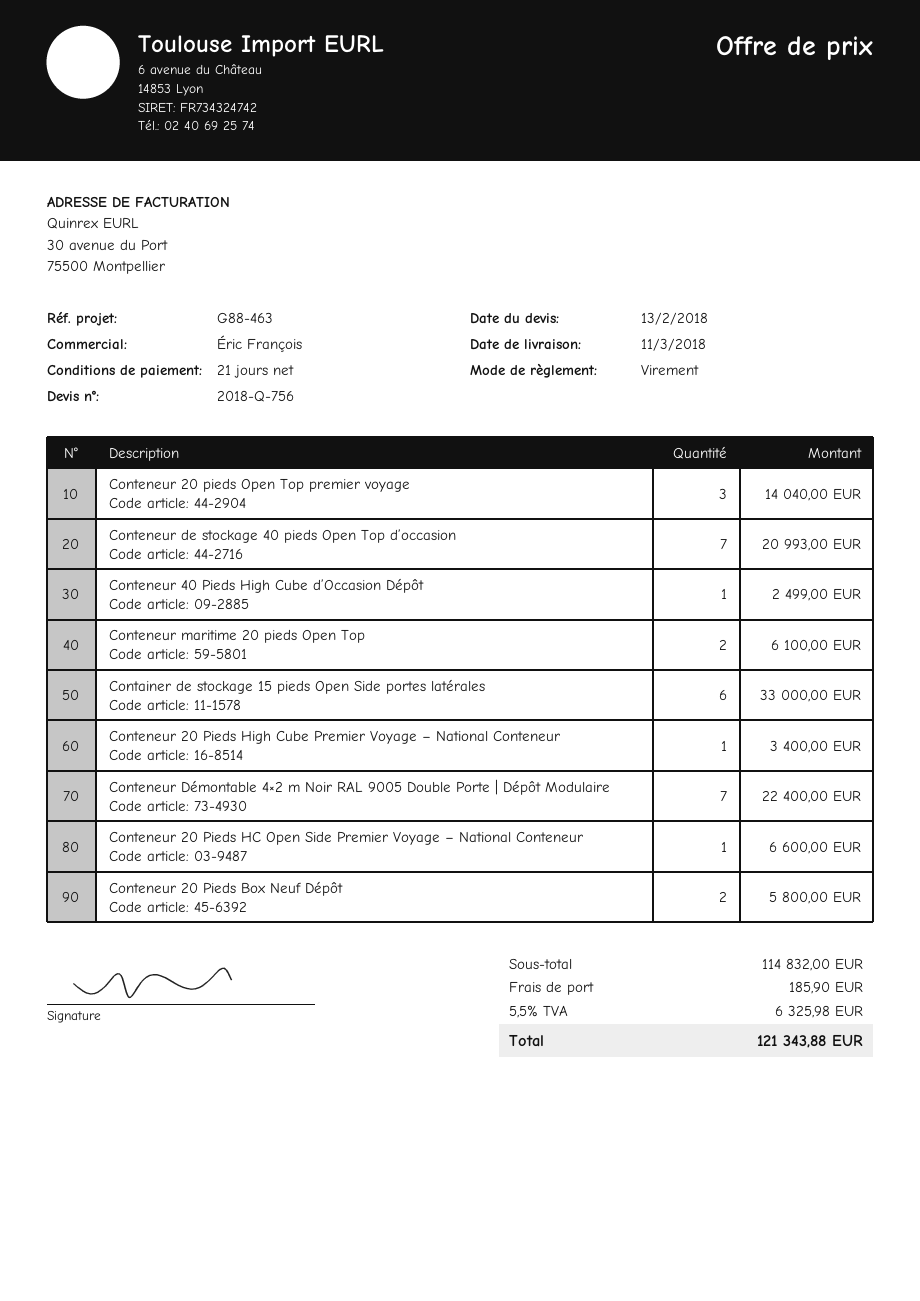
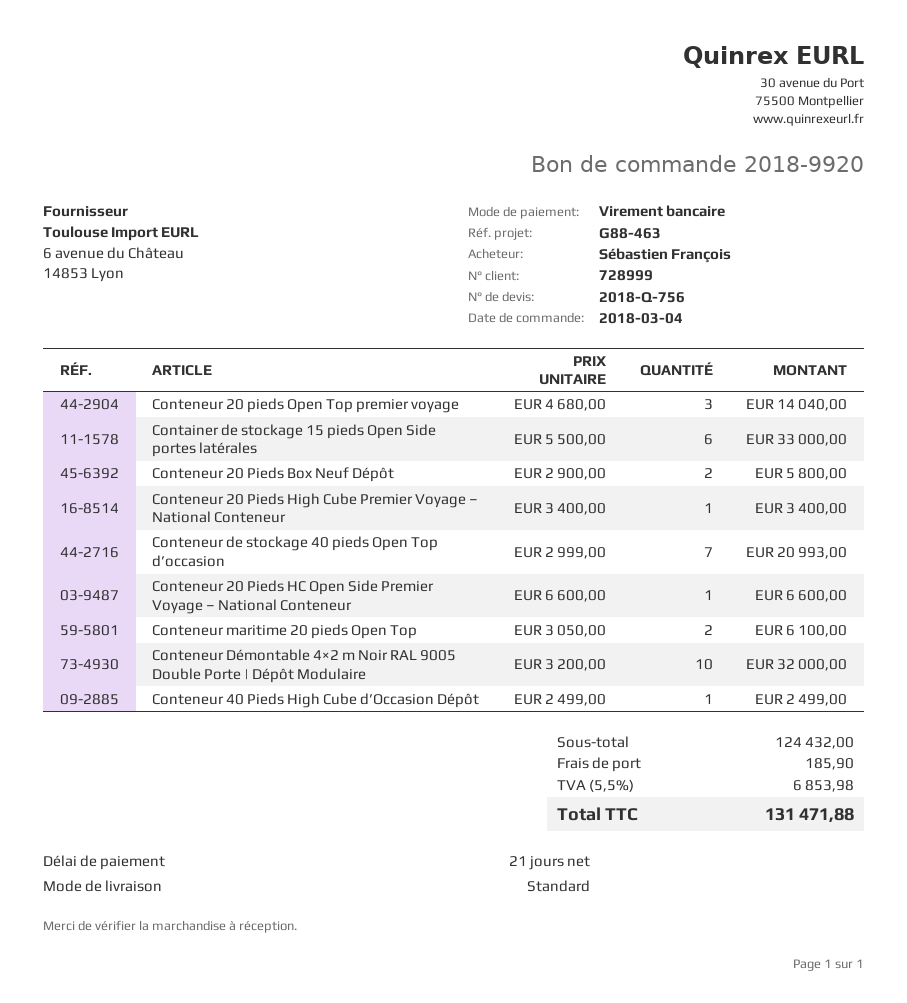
Conteneur Démontable 4×2 m Noir RAL 9005 Double Porte | Dépôt Modulaire: 7 for 22400.00 -> 10 for 32000.00
subtotal: 114832.00 -> 124432.00
tax: 5.5% = 6325.98 -> 5.5% = 6853.98
total: 121343.88 -> 131471.88

